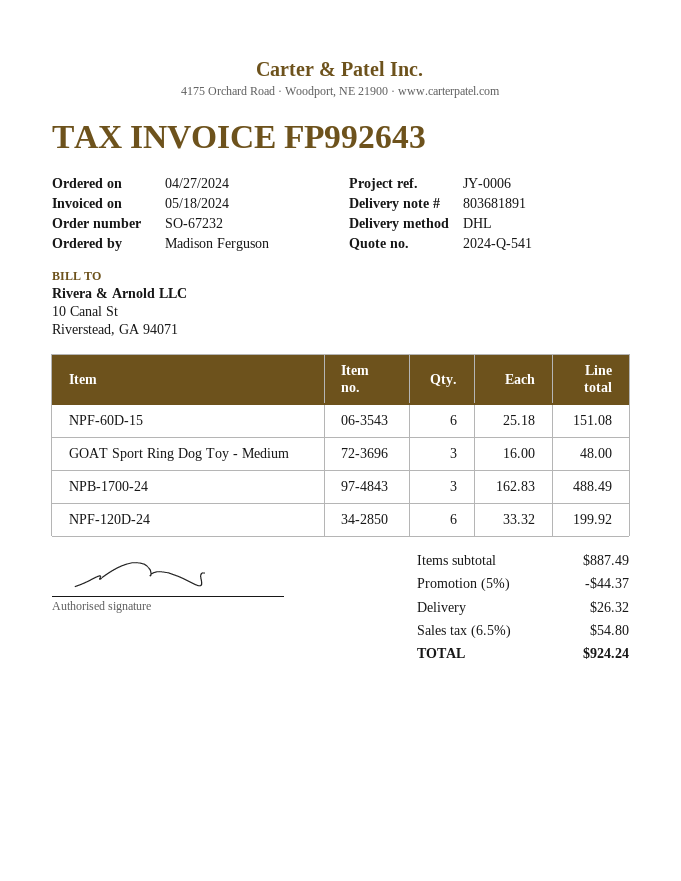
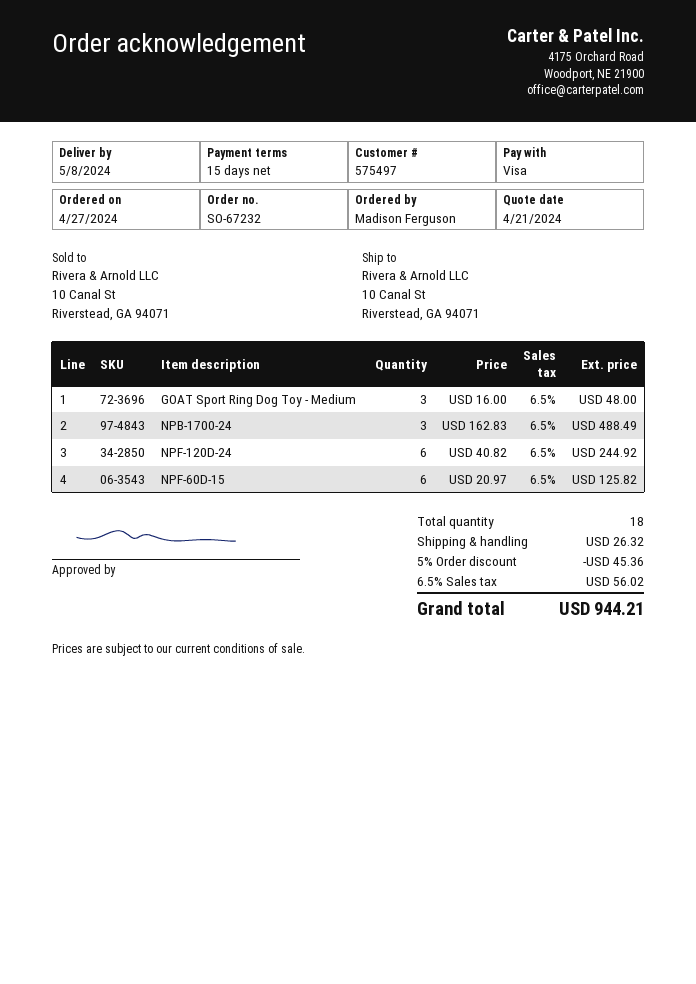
NPF-60D-15: 6 x 25.18 = 151.08 -> 6 x 20.97 = 125.82
NPF-120D-24: 6 x 33.32 = 199.92 -> 6 x 40.82 = 244.92
discount: 5% = 44.37 -> 5% = 45.36
tax: 6.5% = 54.80 -> 6.5% = 56.02
total: 924.24 -> 944.21

